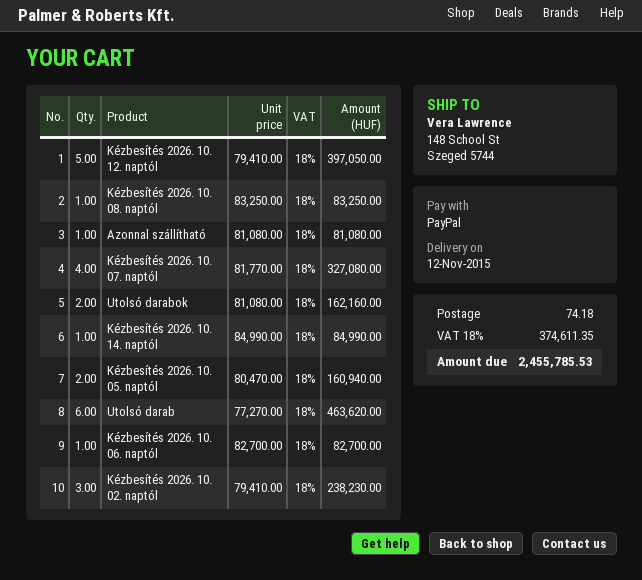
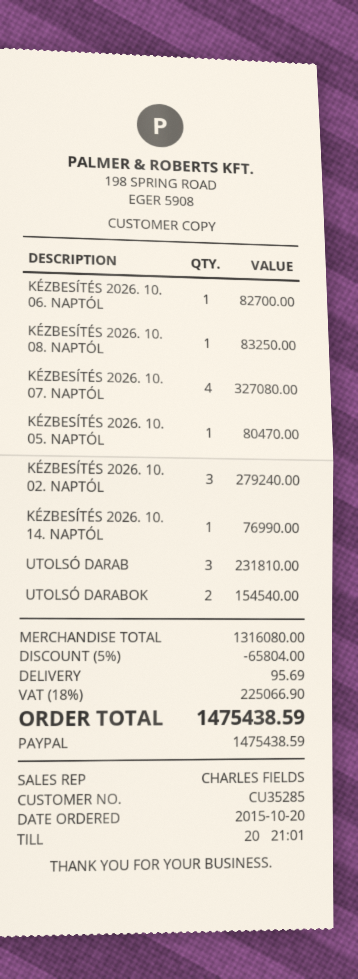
Kézbesítés 2026. 10. 12. naptól: 5 for 397050.00 -> none
Azonnal szállítható: 1 for 81080.00 -> none
Utolsó darabok: 2 for 162160.00 -> 2 for 154540.00
Kézbesítés 2026. 10. 14. naptól: 1 for 84990.00 -> 1 for 76990.00
Kézbesítés 2026. 10. 05. naptól: 2 for 160940.00 -> 1 for 80470.00
Utolsó darab: 6 for 463620.00 -> 3 for 231810.00
Kézbesítés 2026. 10. 02. naptól: 3 for 238230.00 -> 3 for 279240.00
discount: none -> 5% = 65804.00
shipping: 74.18 -> 95.69
tax: 18% = 374611.35 -> 18% = 225066.90
total: 2455785.53 -> 1475438.59

